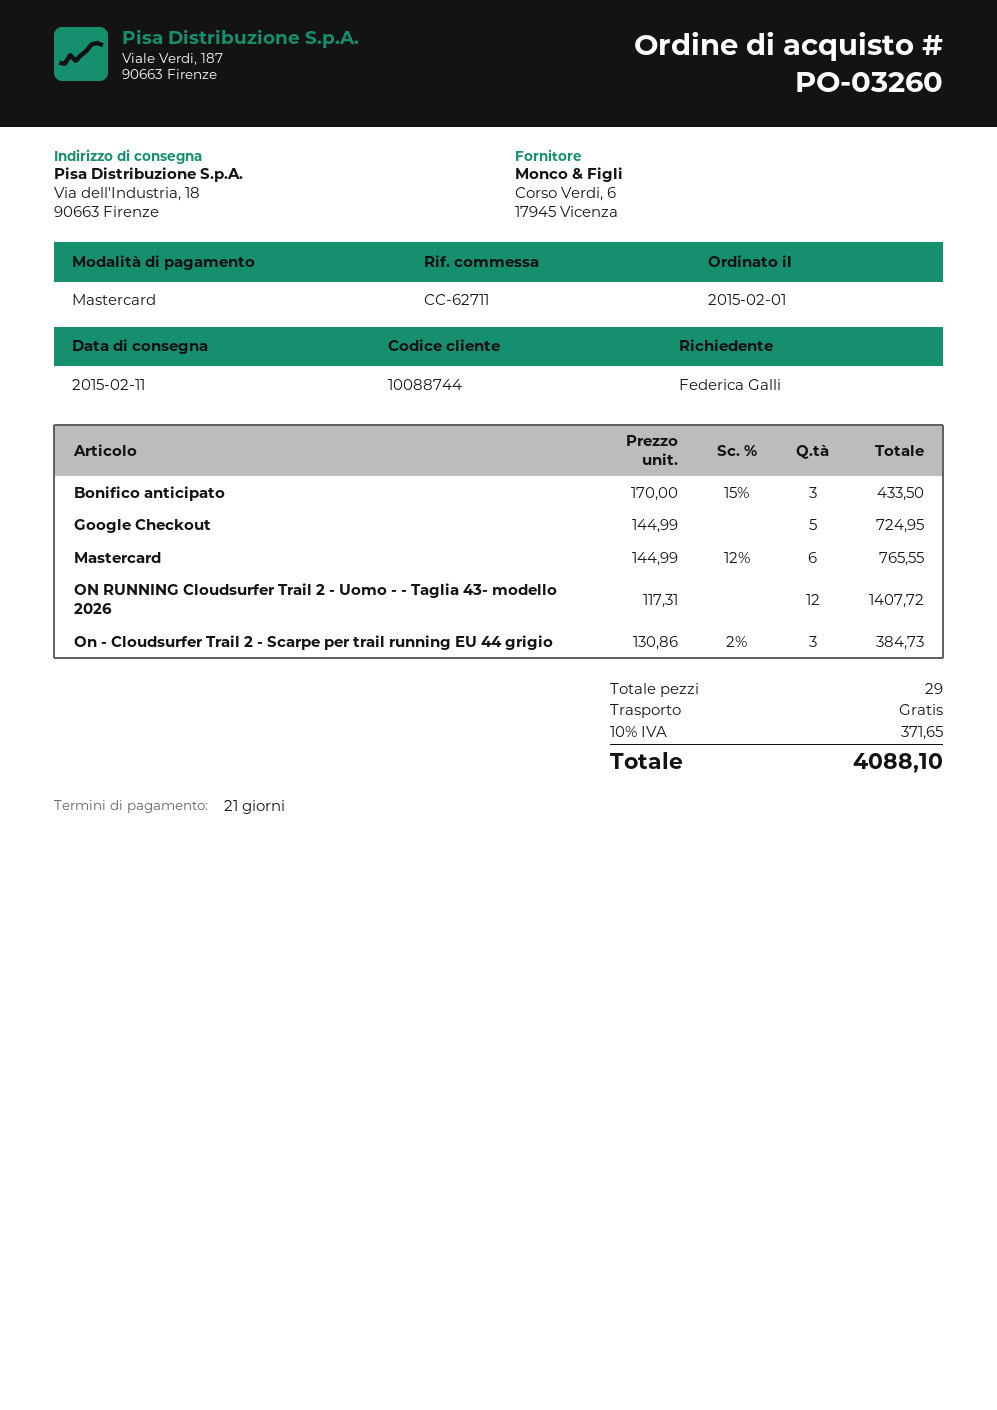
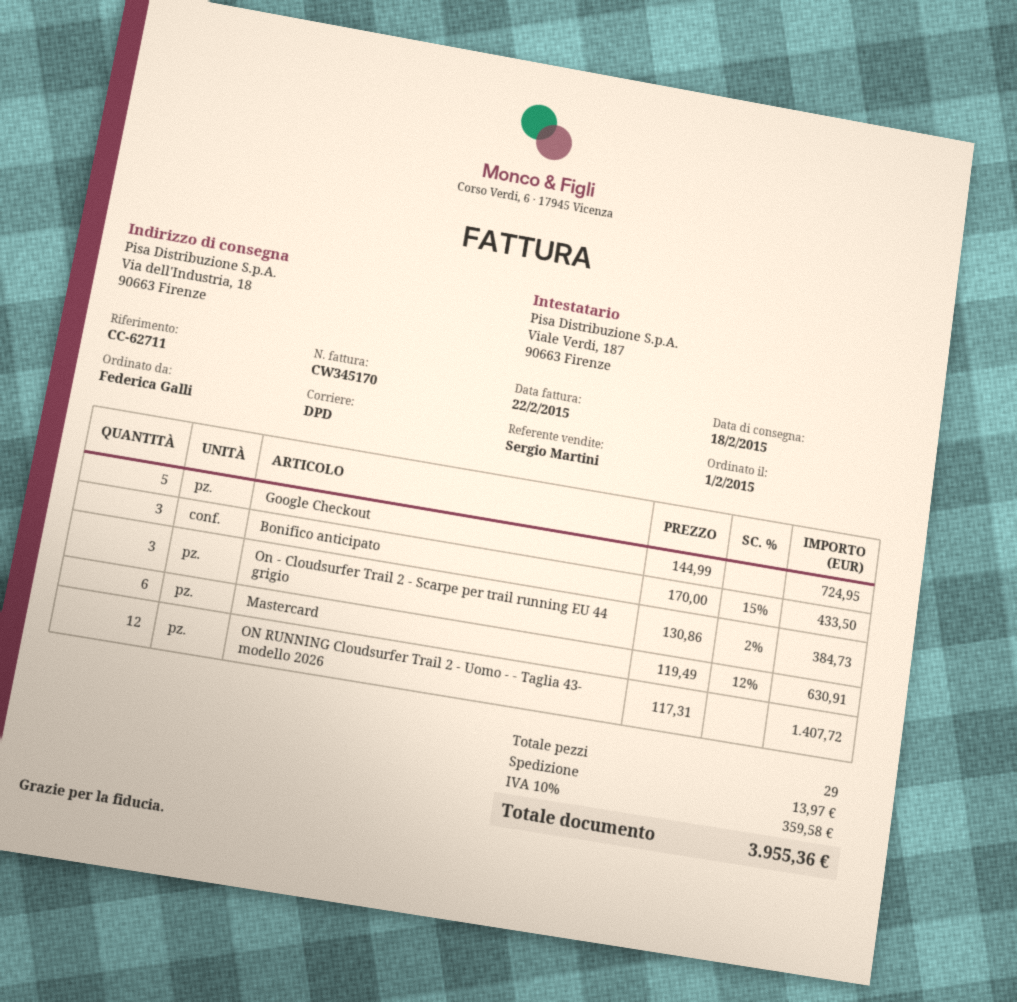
delivery date: 2015-02-11 -> 2015-02-18
Mastercard: 6 x 144.99 - 12% = 765.55 -> 6 x 119.49 - 12% = 630.91
shipping: 0.00 -> 13.97
tax: 10% = 371.65 -> 10% = 359.58
total: 4088.10 -> 3955.36

